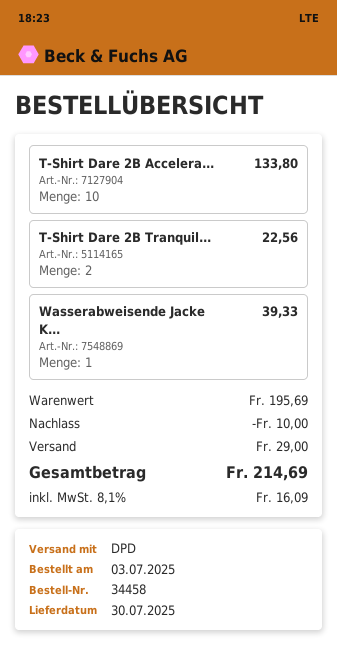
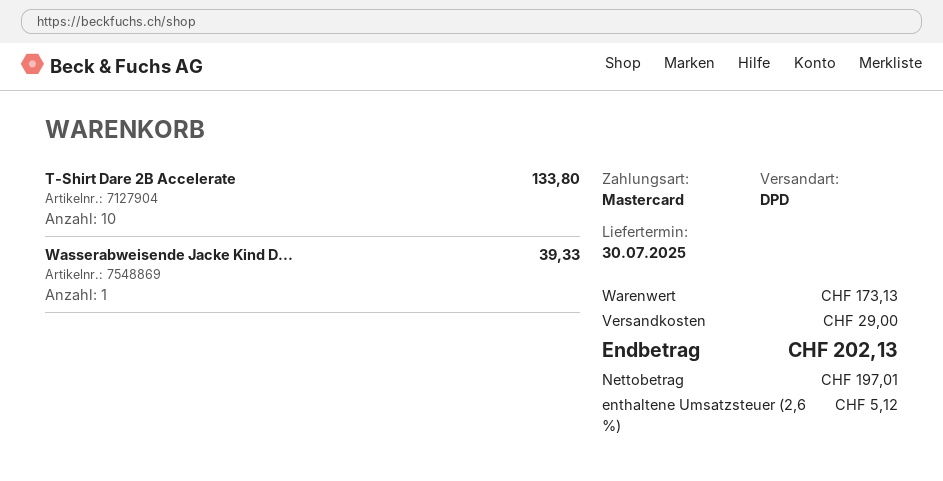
T-Shirt Dare 2B Tranquil...: 2 for 22.56 -> none
subtotal: 195.69 -> 173.13
discount: 10.00 -> none
tax: 8.1% = 16.09 -> 2.6% = 5.12
total: 214.69 -> 202.13

